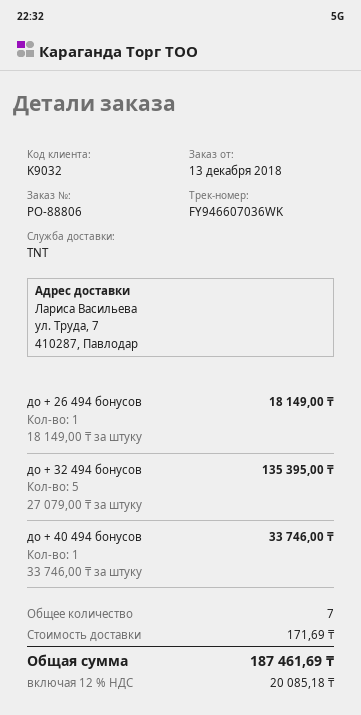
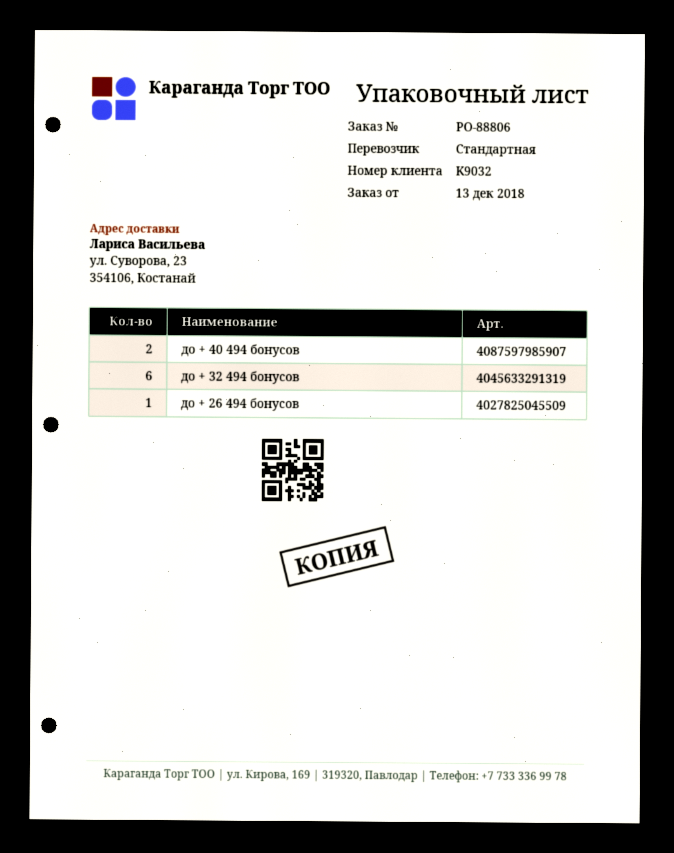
shipping method: TNT -> standard
ship to: ул. Труда, 7, 410287, Павлодар -> ул. Суворова, 23, 354106, Костанай
до + 32 494 бонусов: 5 -> 6
до + 40 494 бонусов: 1 -> 2

